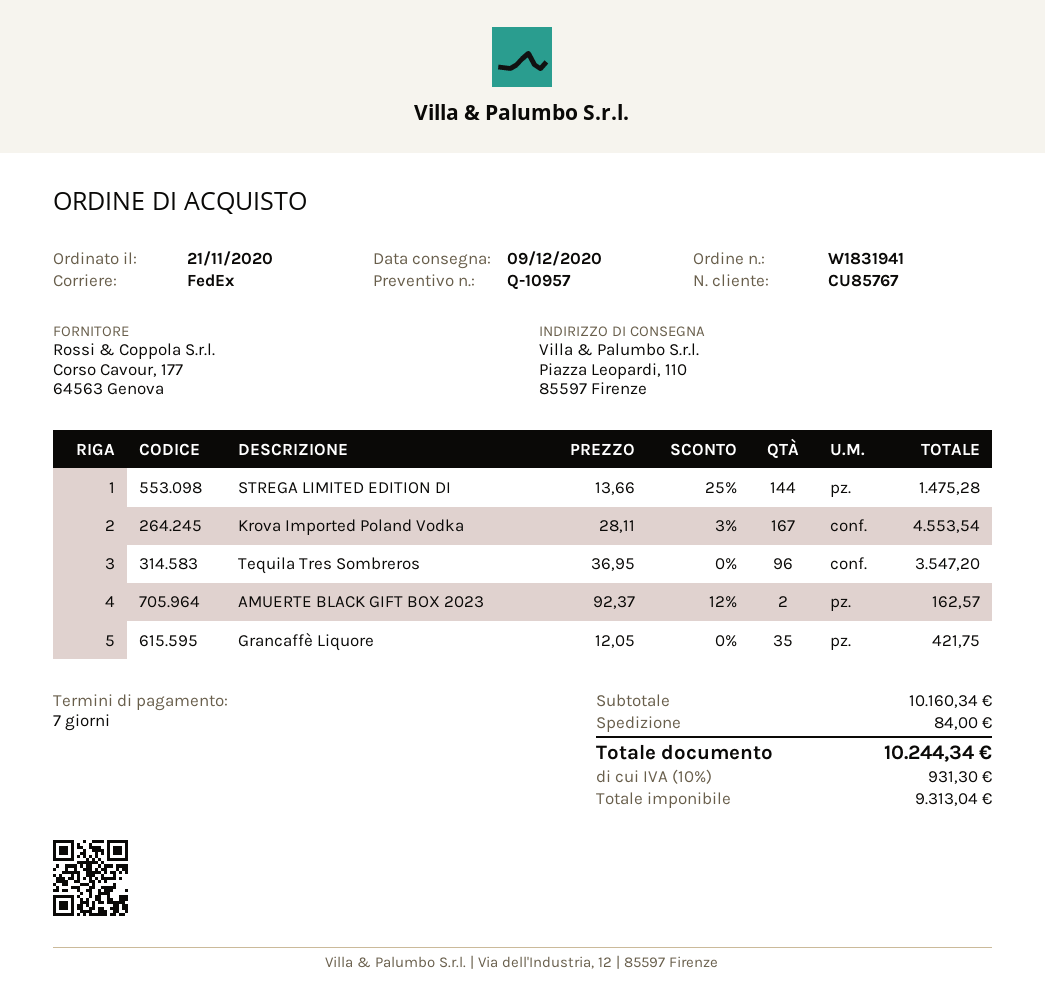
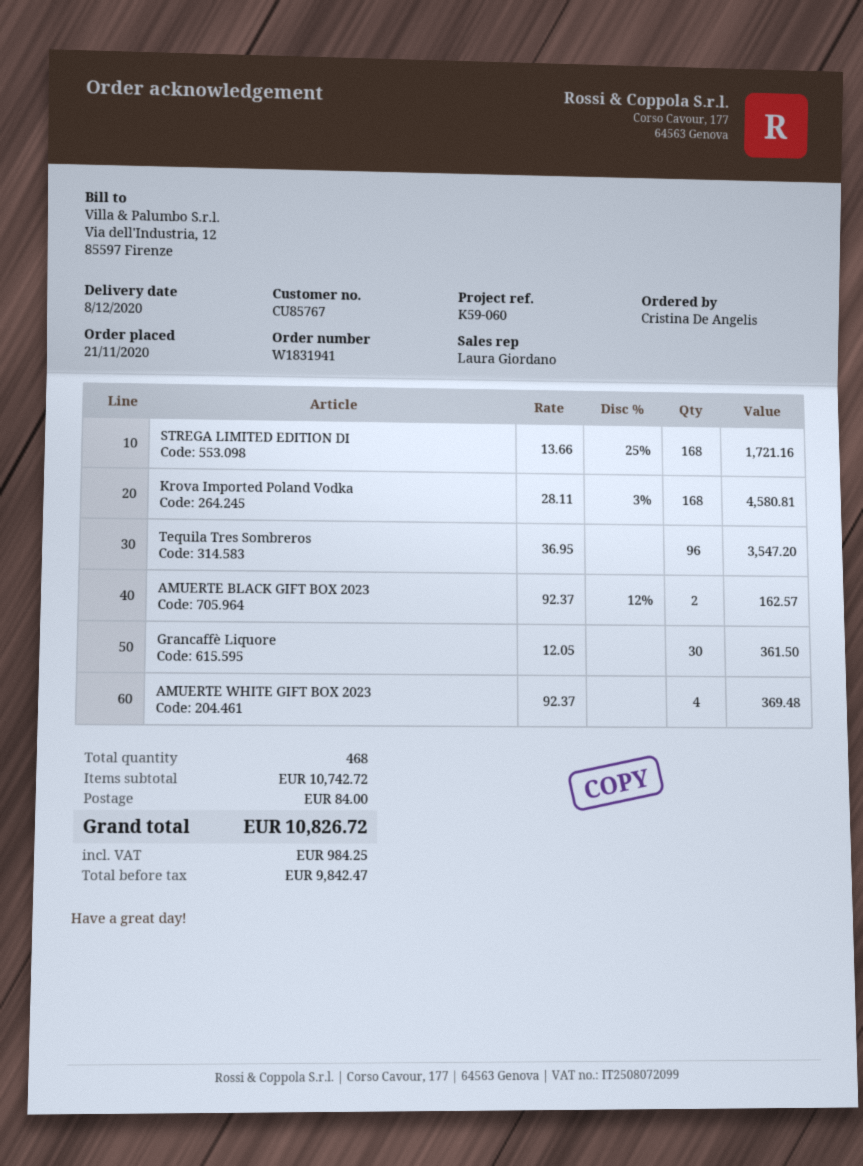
delivery date: 2020-12-09 -> 2020-12-08
STREGA LIMITED EDITION DI: 144 x 13.66 - 25% = 1475.28 -> 168 x 13.66 - 25% = 1721.16
Krova Imported Poland Vodka: 167 x 28.11 - 3% = 4553.54 -> 168 x 28.11 - 3% = 4580.81
Grancaffè Liquore: 35 x 12.05 = 421.75 -> 30 x 12.05 = 361.50
AMUERTE WHITE GIFT BOX 2023: none -> 4 x 92.37 = 369.48
subtotal: 10160.34 -> 10742.72
net: 9313.04 -> 9842.47
tax: 931.30 -> 984.25
total: 10244.34 -> 10826.72

